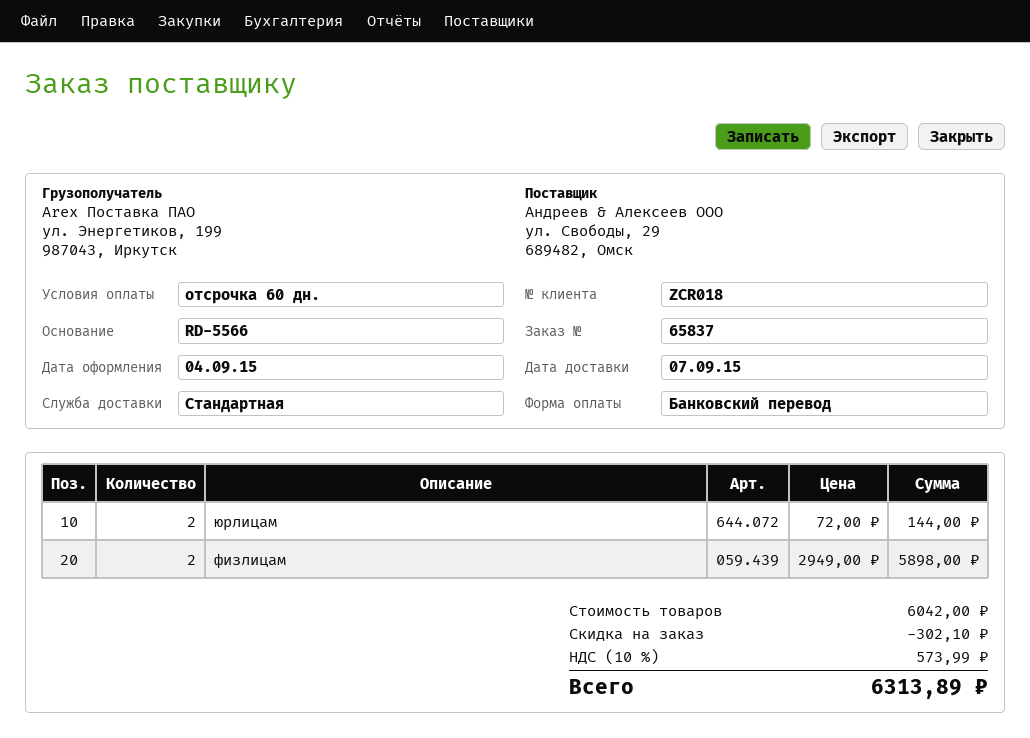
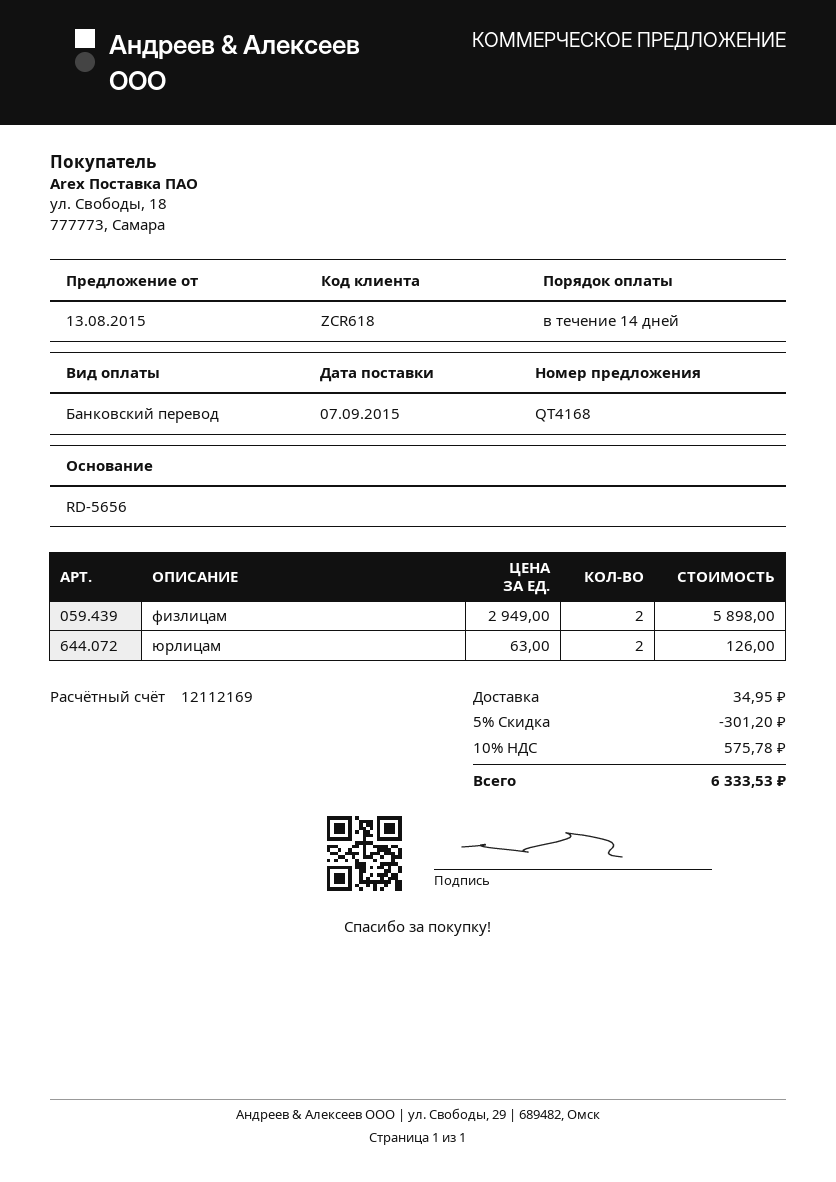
payment terms: 60 days -> 14 days
customer number: ZCR018 -> ZCR618
reference: RD-5566 -> RD-5656
юрлицам: 2 x 72.00 = 144.00 -> 2 x 63.00 = 126.00
discount: 302.10 -> 301.20
shipping: none -> 34.95
tax: 10% = 573.99 -> 10% = 575.78
total: 6313.89 -> 6333.53

